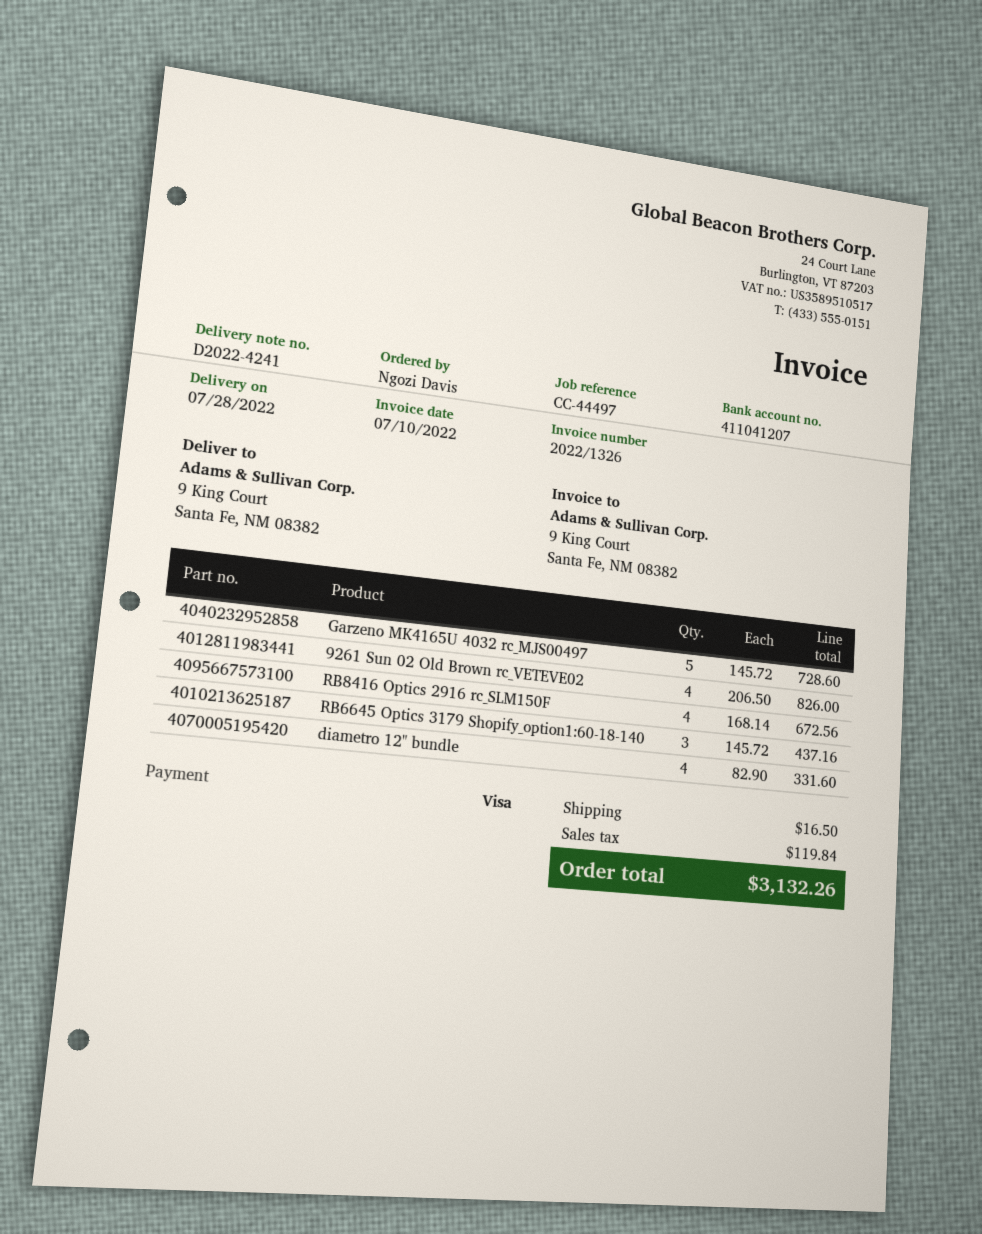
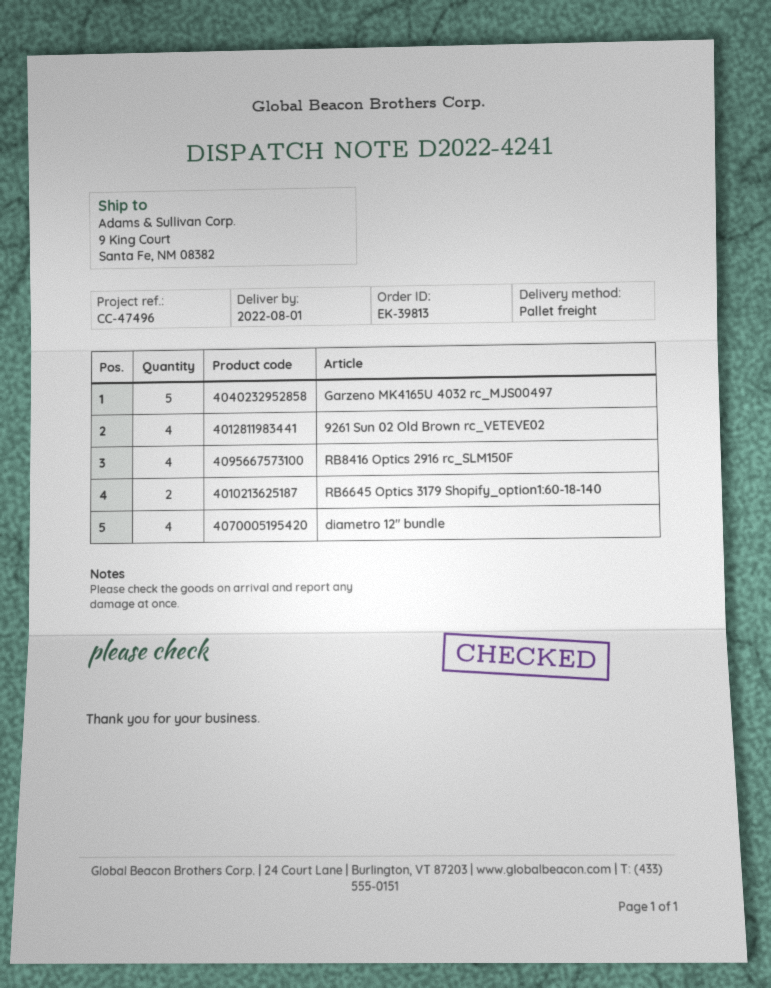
delivery date: 2022-07-28 -> 2022-08-01
reference: CC-44497 -> CC-47496
RB6645 Optics 3179 Shopify_option1:60-18-140: 3 -> 2

